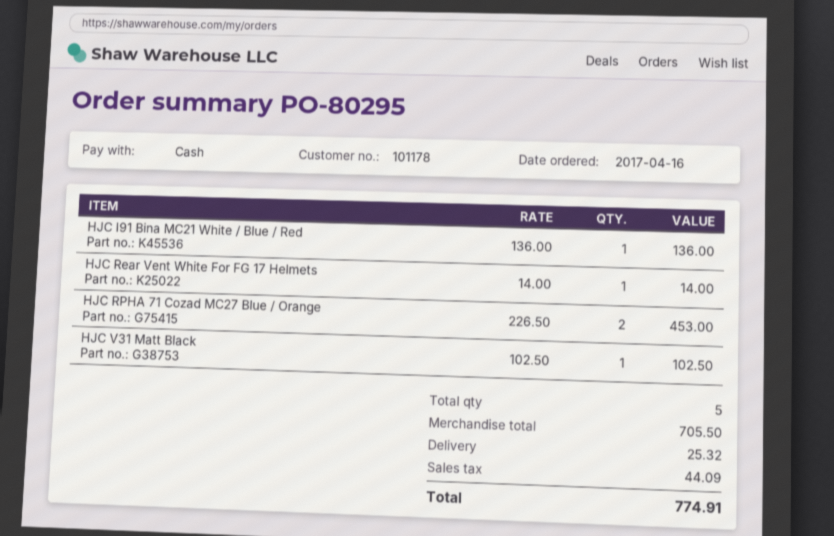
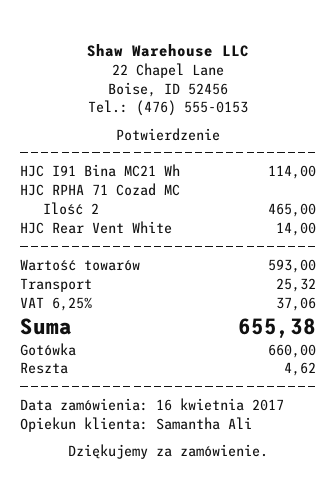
HJC I91 Bina MC21 White / Blue / Red: 1 for 136.00 -> 1 for 114.00
HJC RPHA 71 Cozad MC27 Blue / Orange: 2 for 453.00 -> 2 for 465.00
HJC V31 Matt Black: 1 for 102.50 -> none
subtotal: 705.50 -> 593.00
tax: 44.09 -> 37.06
total: 774.91 -> 655.38

